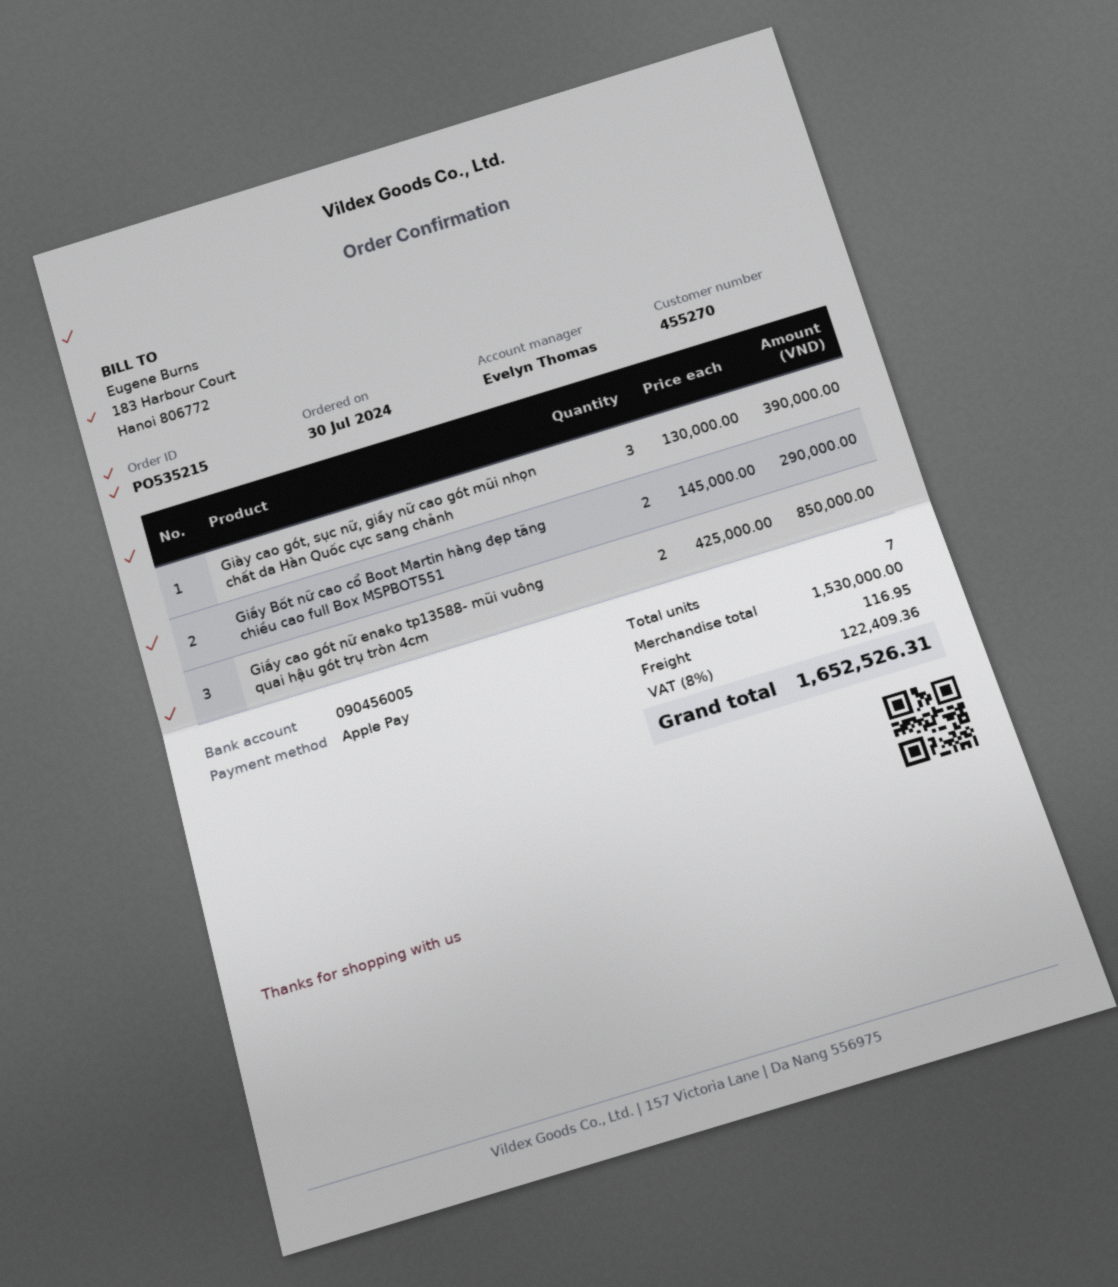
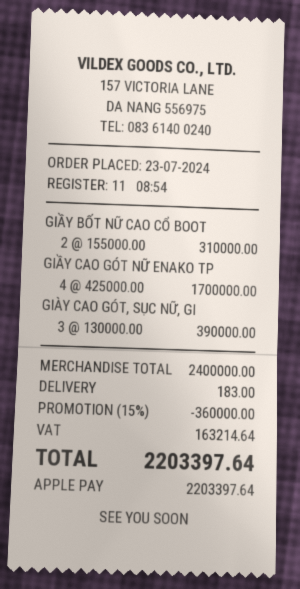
order date: 2024-07-30 -> 2024-07-23
Giầy Bốt nữ cao cổ Boot Martin hàng đẹp tăng chiều cao full Box MSPBOT551: 2 x 145000.00 = 290000.00 -> 2 x 155000.00 = 310000.00
Giầy cao gót nữ enako tp13588- mũi vuông quai hậu gót trụ tròn 4cm: 2 x 425000.00 = 850000.00 -> 4 x 425000.00 = 1700000.00
subtotal: 1530000.00 -> 2400000.00
discount: none -> 15% = 360000.00
shipping: 116.95 -> 183.00
tax: 122409.36 -> 163214.64
total: 1652526.31 -> 2203397.64

